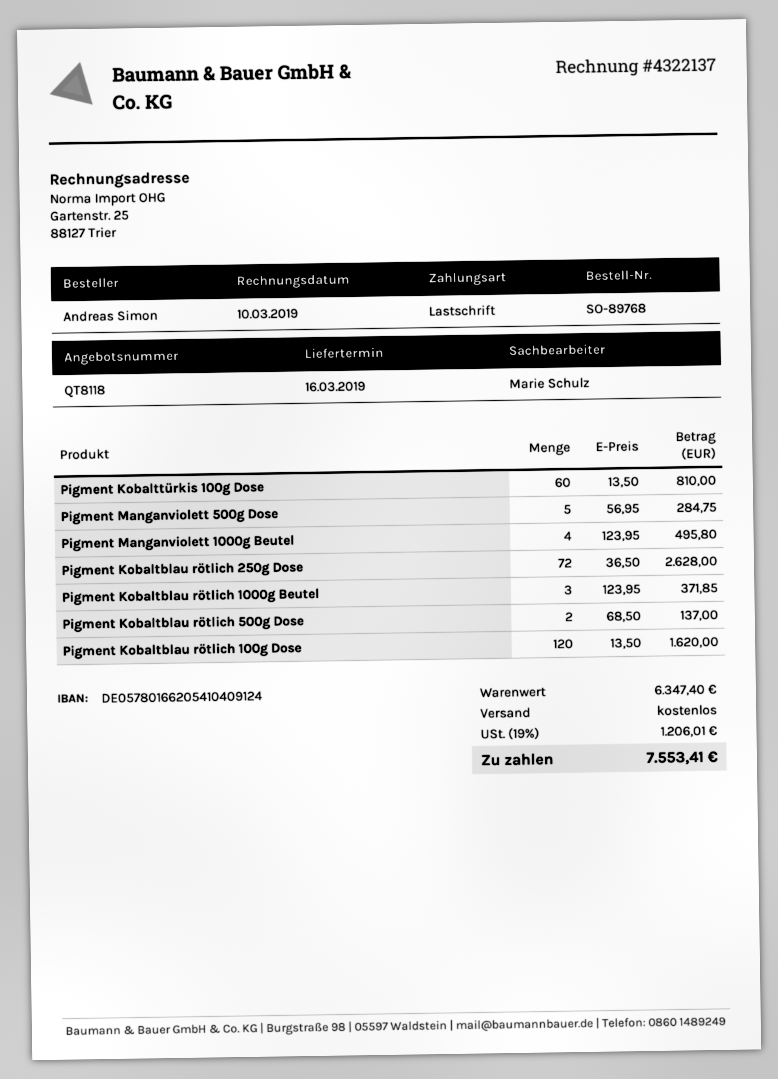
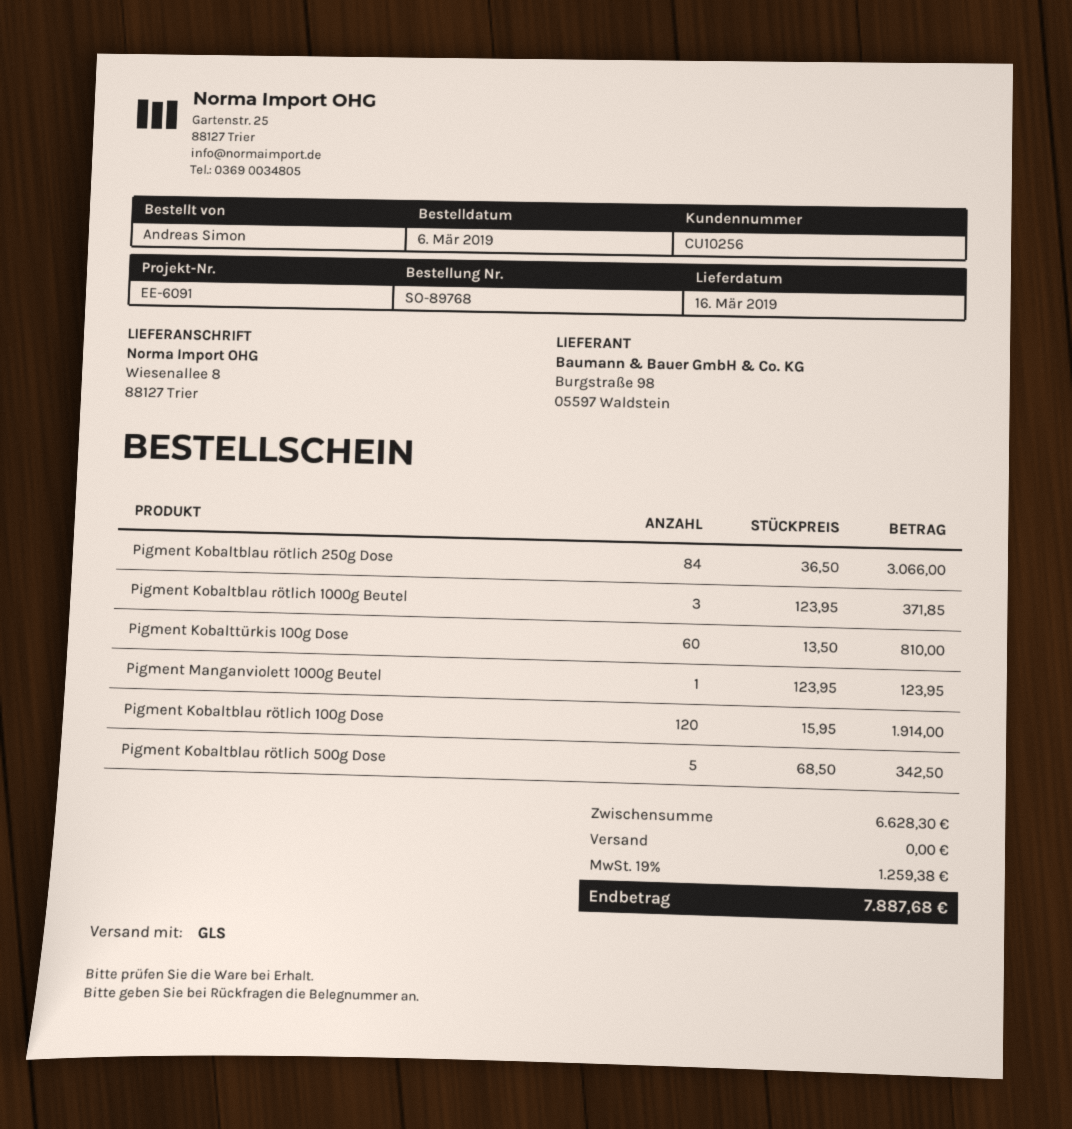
Pigment Manganviolett 500g Dose: 5 x 56.95 = 284.75 -> none
Pigment Manganviolett 1000g Beutel: 4 x 123.95 = 495.80 -> 1 x 123.95 = 123.95
Pigment Kobaltblau rötlich 250g Dose: 72 x 36.50 = 2628.00 -> 84 x 36.50 = 3066.00
Pigment Kobaltblau rötlich 500g Dose: 2 x 68.50 = 137.00 -> 5 x 68.50 = 342.50
Pigment Kobaltblau rötlich 100g Dose: 120 x 13.50 = 1620.00 -> 120 x 15.95 = 1914.00
subtotal: 6347.40 -> 6628.30
tax: 19% = 1206.01 -> 19% = 1259.38
total: 7553.41 -> 7887.68

